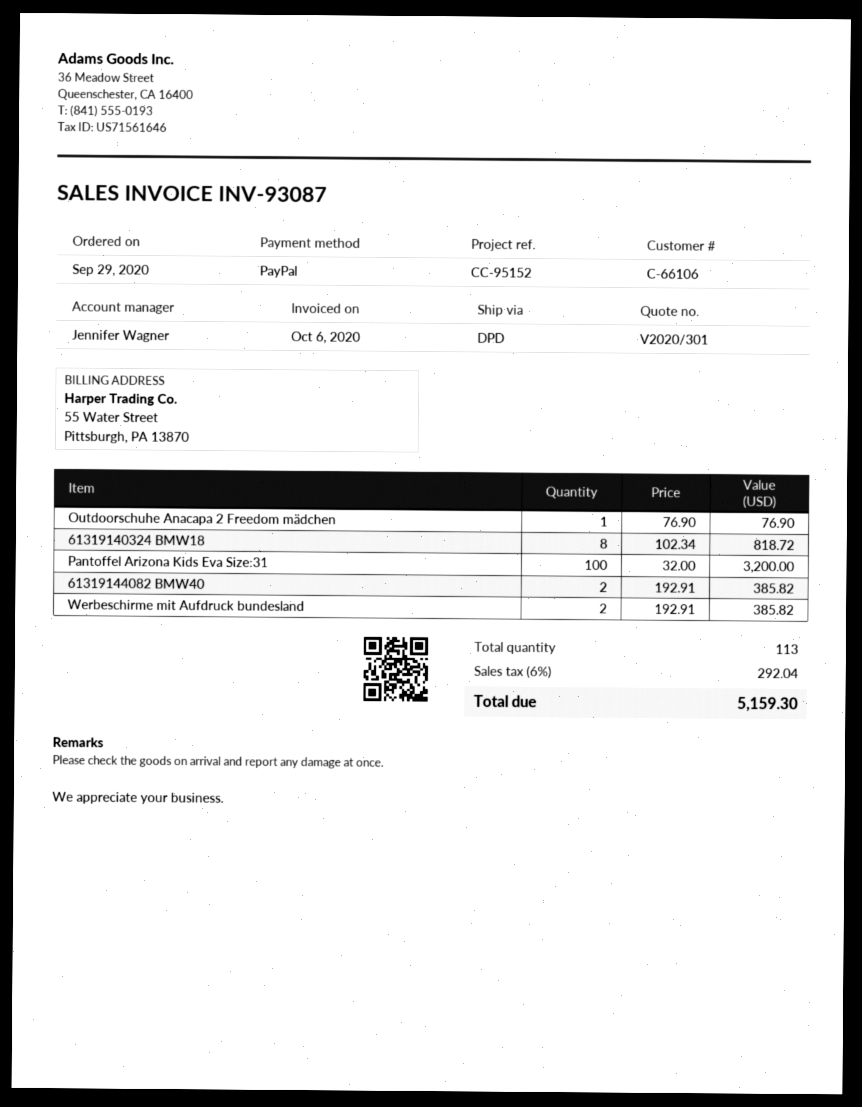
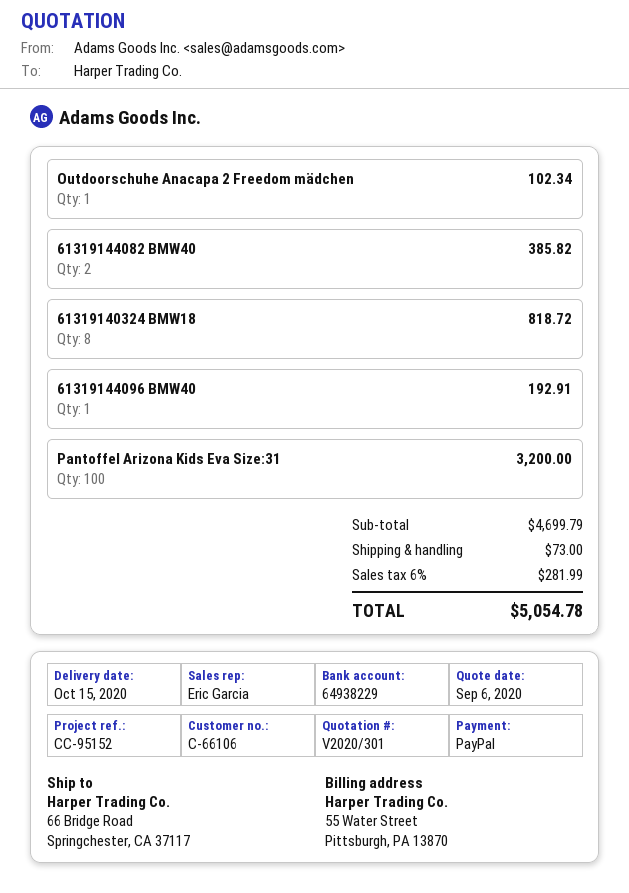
sales rep: Jennifer Wagner -> Eric Garcia
Outdoorschuhe Anacapa 2 Freedom mädchen: 1 for 76.90 -> 1 for 102.34
Werbeschirme mit Aufdruck bundesland: 2 for 385.82 -> none
61319144096 BMW40: none -> 1 for 192.91
shipping: none -> 73.00
tax: 6% = 292.04 -> 6% = 281.99
total: 5159.30 -> 5054.78

